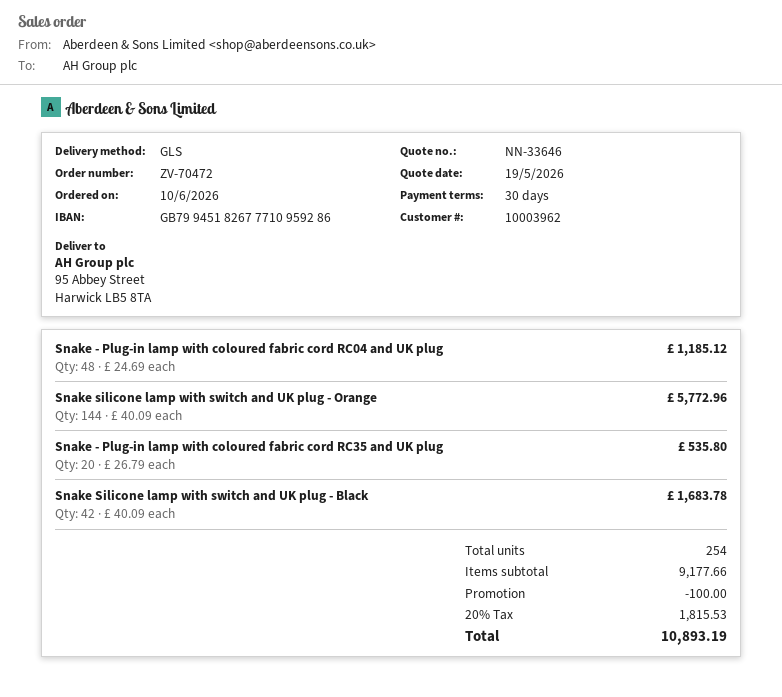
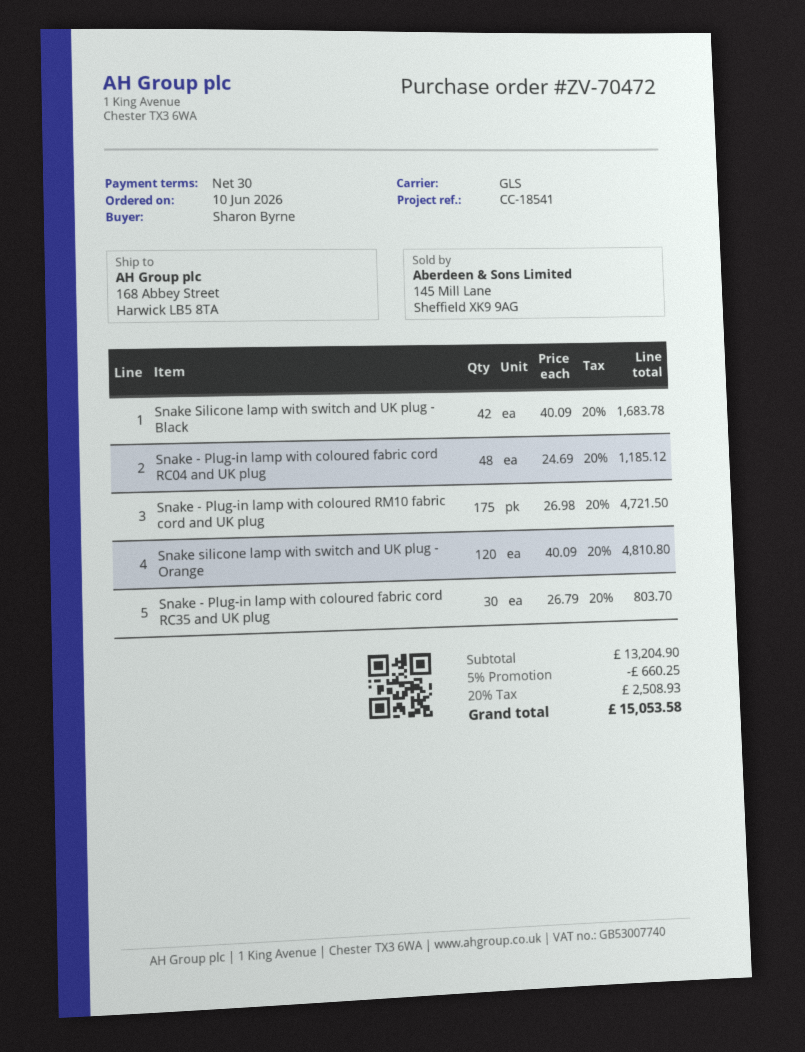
ship to: 95 Abbey Street, Harwick LB5 8TA -> 168 Abbey Street, Harwick LB5 8TA
Snake silicone lamp with switch and UK plug - Orange: 144 x 40.09 = 5772.96 -> 120 x 40.09 = 4810.80
Snake - Plug-in lamp with coloured fabric cord RC35 and UK plug: 20 x 26.79 = 535.80 -> 30 x 26.79 = 803.70
Snake - Plug-in lamp with coloured RM10 fabric cord and UK plug: none -> 175 x 26.98 = 4721.50
subtotal: 9177.66 -> 13204.90
discount: 100.00 -> 660.25
tax: 20% = 1815.53 -> 20% = 2508.93
total: 10893.19 -> 15053.58

